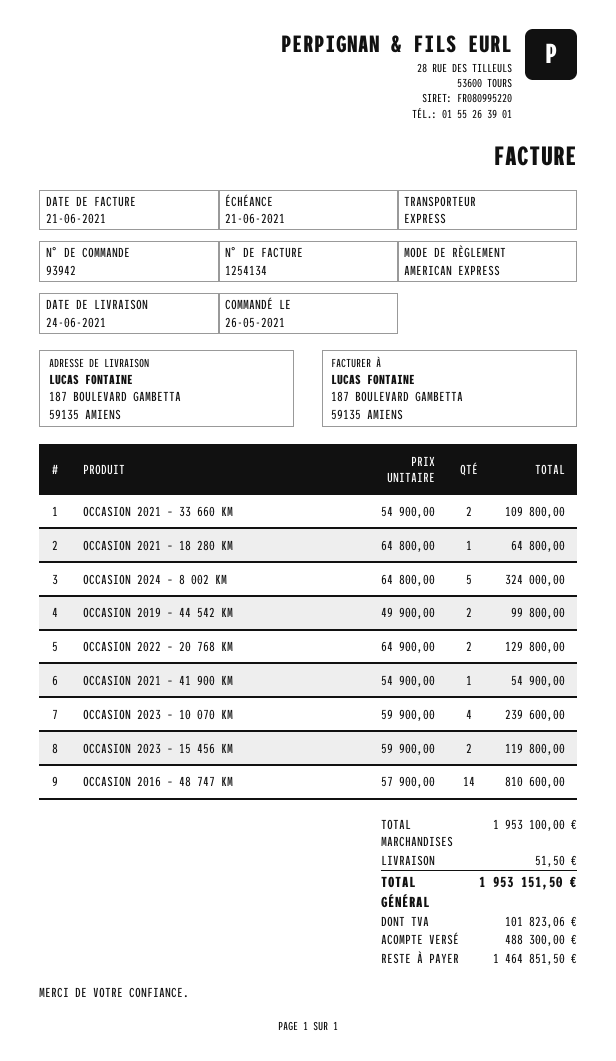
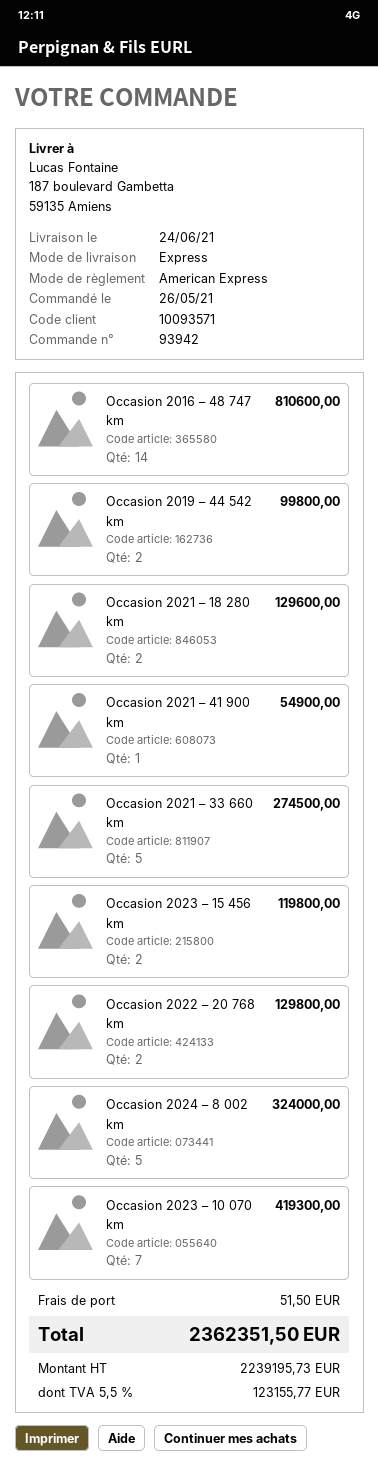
OCCASION 2021 – 33 660 KM: 2 for 109800.00 -> 5 for 274500.00
OCCASION 2021 – 18 280 KM: 1 for 64800.00 -> 2 for 129600.00
OCCASION 2023 – 10 070 KM: 4 for 239600.00 -> 7 for 419300.00
tax: 101823.06 -> 123155.77
total: 1953151.50 -> 2362351.50

